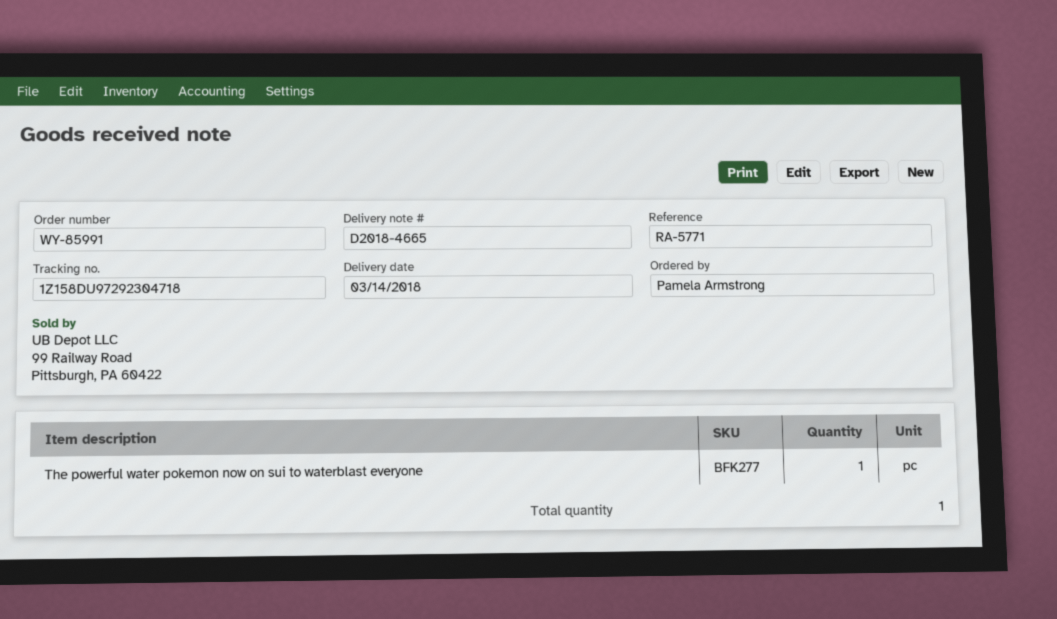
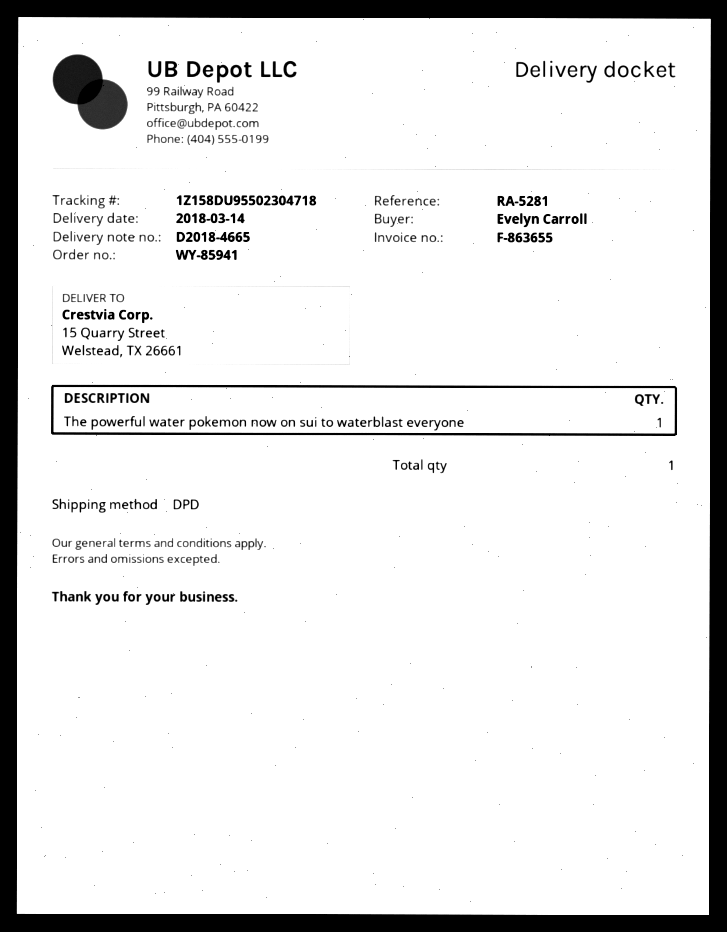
order number: WY-85991 -> WY-85941
reference: RA-5771 -> RA-5281
ordered by: Pamela Armstrong -> Evelyn Carroll
tracking number: 1Z158DU97292304718 -> 1Z158DU95502304718

